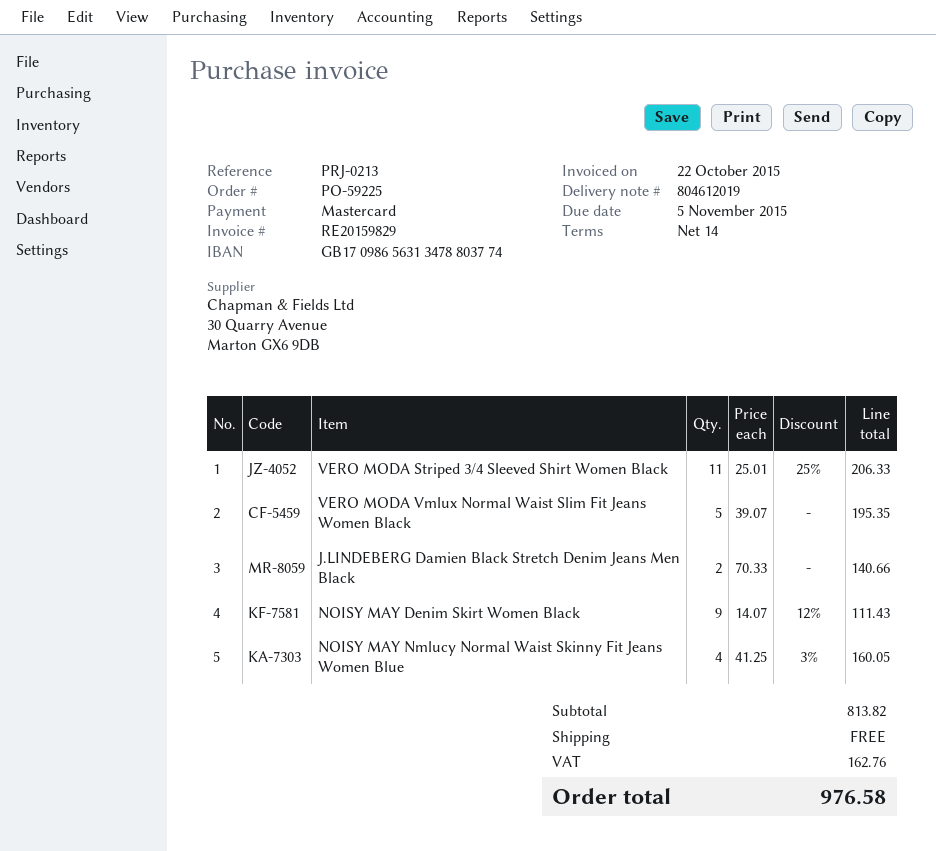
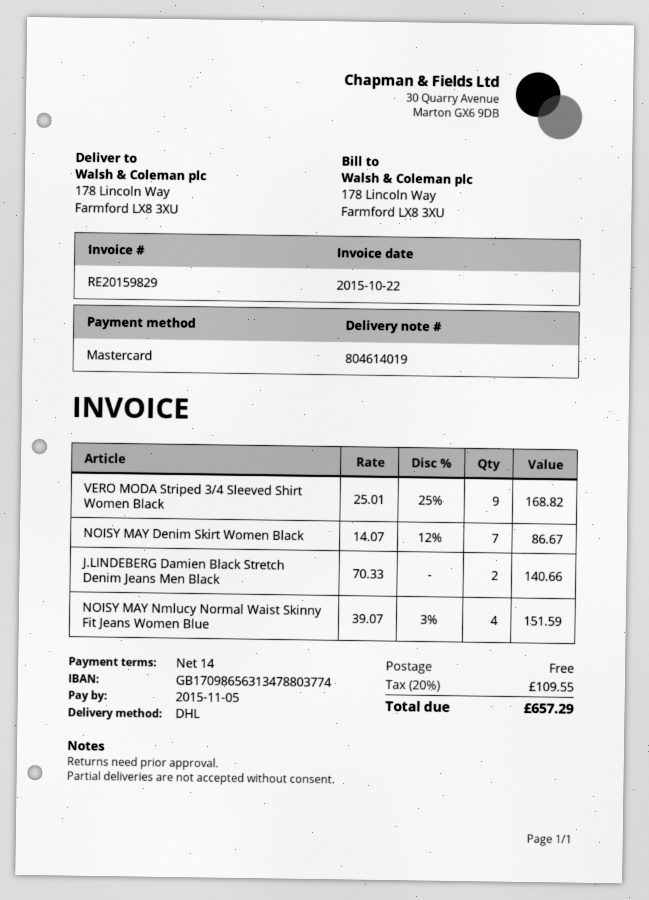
delivery note number: 804612019 -> 804614019
VERO MODA Striped 3/4 Sleeved Shirt Women Black: 11 x 25.01 - 25% = 206.33 -> 9 x 25.01 - 25% = 168.82
VERO MODA Vmlux Normal Waist Slim Fit Jeans Women Black: 5 x 39.07 = 195.35 -> none
NOISY MAY Denim Skirt Women Black: 9 x 14.07 - 12% = 111.43 -> 7 x 14.07 - 12% = 86.67
NOISY MAY Nmlucy Normal Waist Skinny Fit Jeans Women Blue: 4 x 41.25 - 3% = 160.05 -> 4 x 39.07 - 3% = 151.59
tax: 162.76 -> 109.55
total: 976.58 -> 657.29

